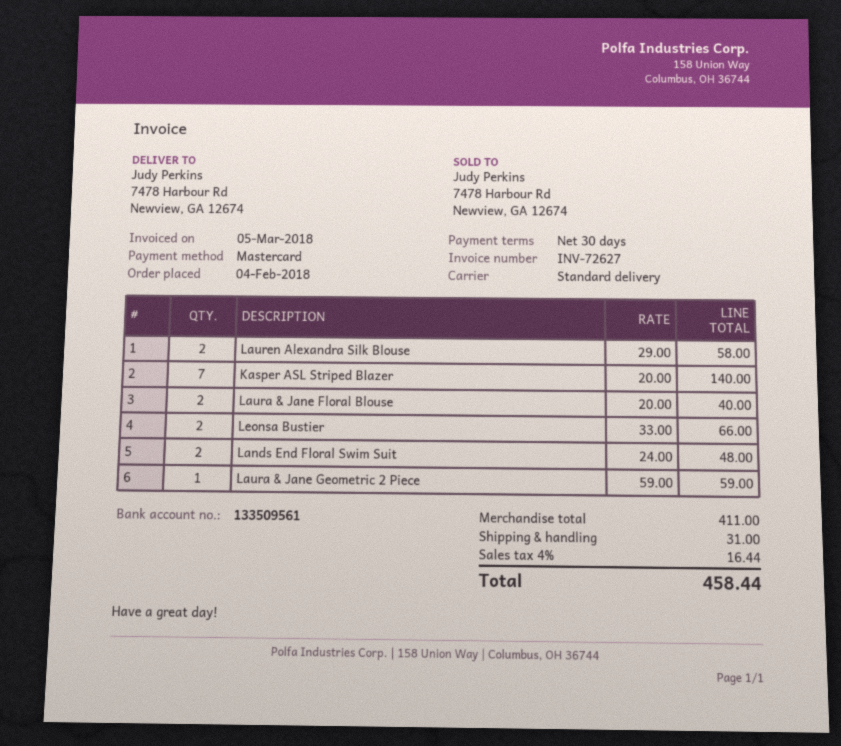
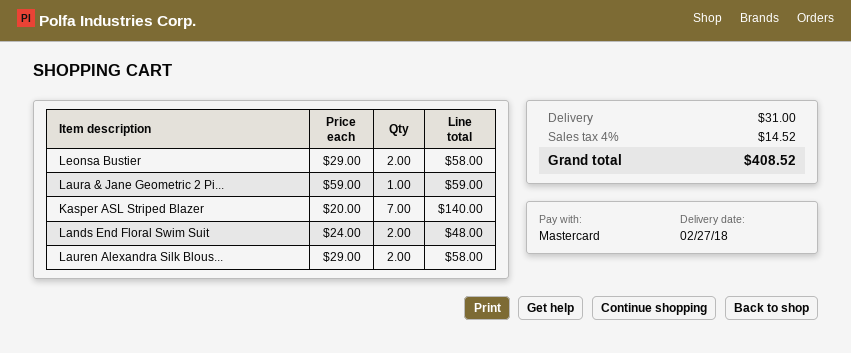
Laura & Jane Floral Blouse: 2 x 20.00 = 40.00 -> none
Leonsa Bustier: 2 x 33.00 = 66.00 -> 2 x 29.00 = 58.00
tax: 4% = 16.44 -> 4% = 14.52
total: 458.44 -> 408.52

